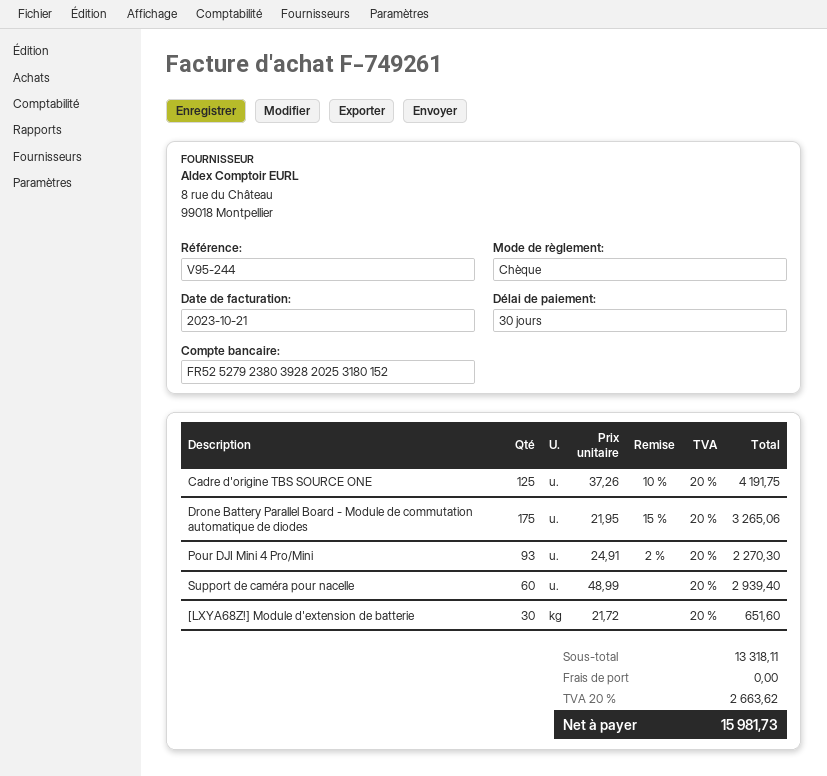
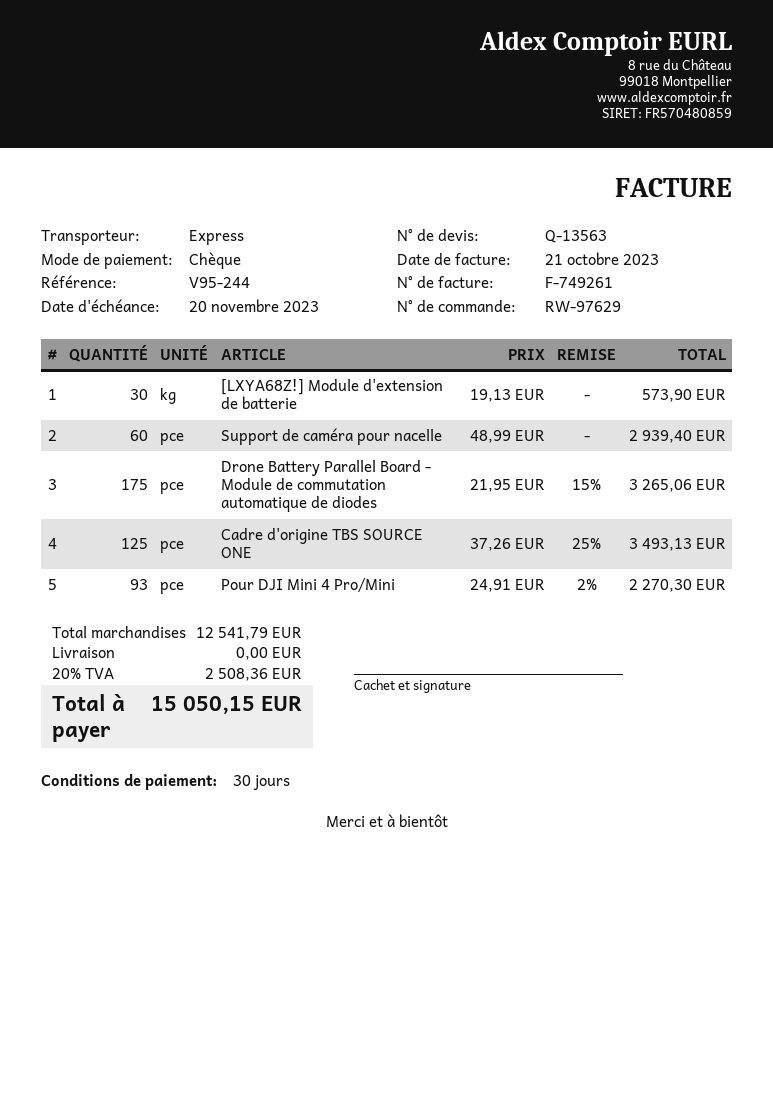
Cadre d'origine TBS SOURCE ONE: 125 x 37.26 - 10% = 4191.75 -> 125 x 37.26 - 25% = 3493.13
[LXYA68Z!] Module d'extension de batterie: 30 x 21.72 = 651.60 -> 30 x 19.13 = 573.90
subtotal: 13318.11 -> 12541.79
tax: 20% = 2663.62 -> 20% = 2508.36
total: 15981.73 -> 15050.15

